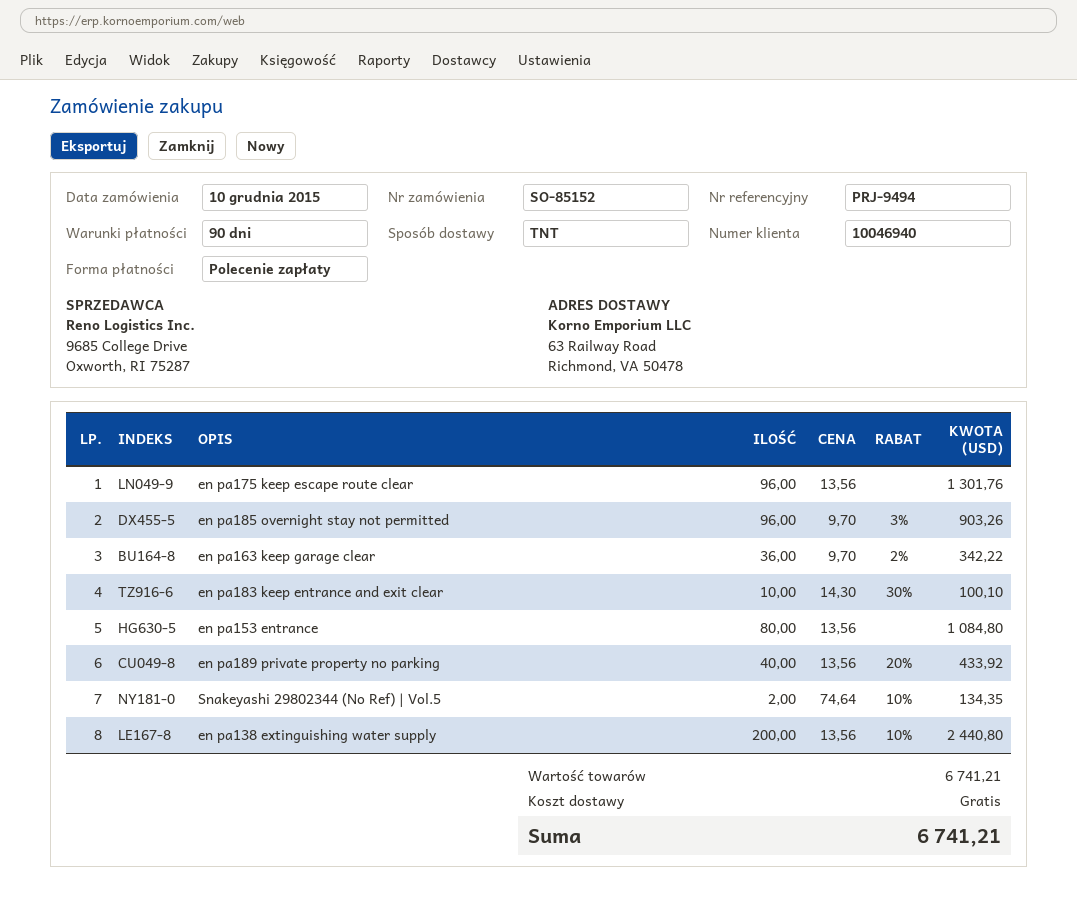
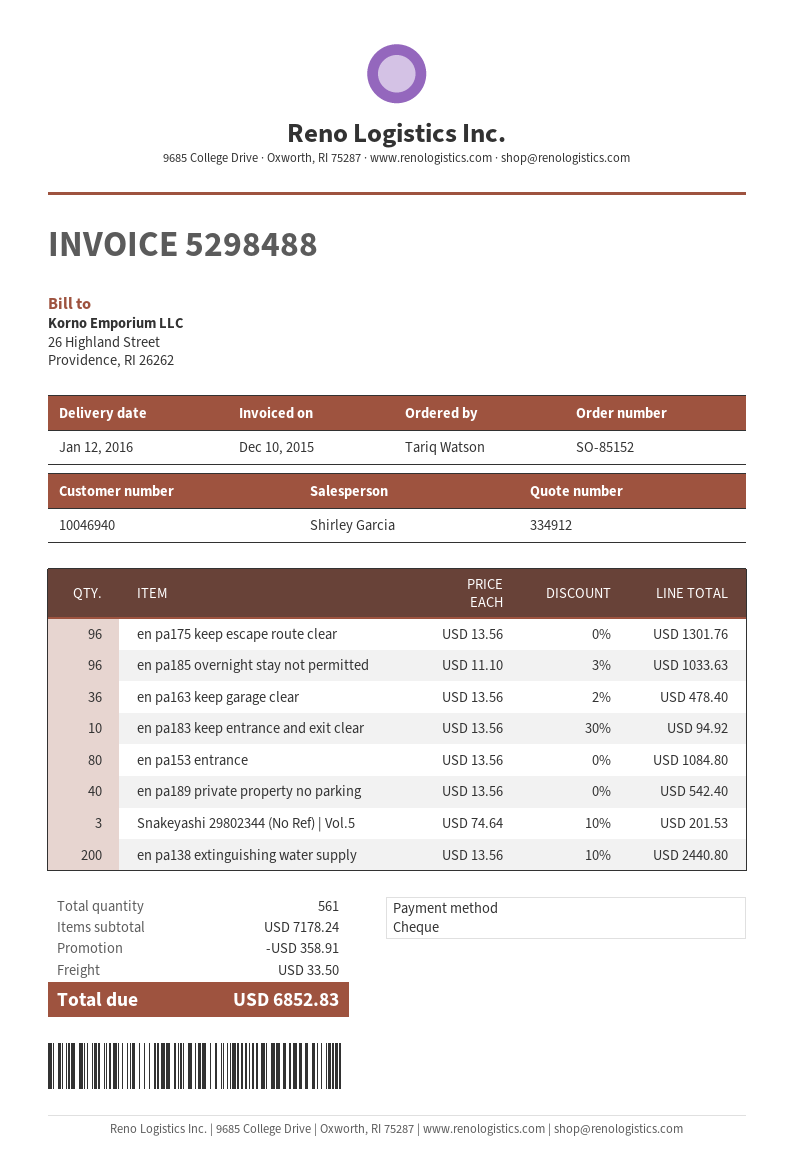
payment method: direct debit -> cheque
en pa185 overnight stay not permitted: 96 x 9.70 - 3% = 903.26 -> 96 x 11.10 - 3% = 1033.63
en pa163 keep garage clear: 36 x 9.70 - 2% = 342.22 -> 36 x 13.56 - 2% = 478.40
en pa183 keep entrance and exit clear: 10 x 14.30 - 30% = 100.10 -> 10 x 13.56 - 30% = 94.92
en pa189 private property no parking: 40 x 13.56 - 20% = 433.92 -> 40 x 13.56 = 542.40
Snakeyashi 29802344 (No Ref) | Vol.5: 2 x 74.64 - 10% = 134.35 -> 3 x 74.64 - 10% = 201.53
subtotal: 6741.21 -> 7178.24
discount: none -> 358.91
shipping: 0.00 -> 33.50
total: 6741.21 -> 6852.83

